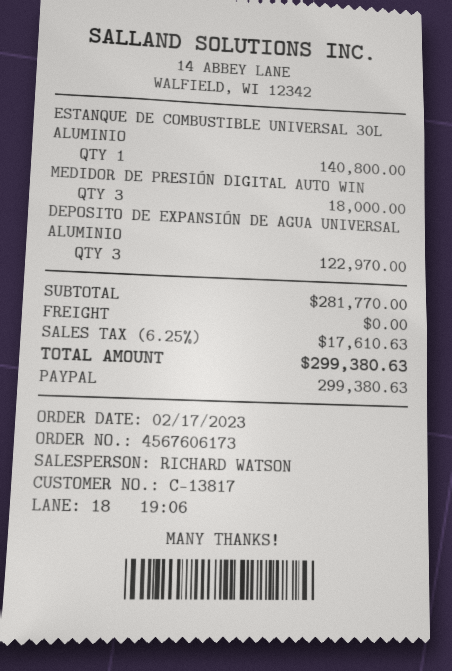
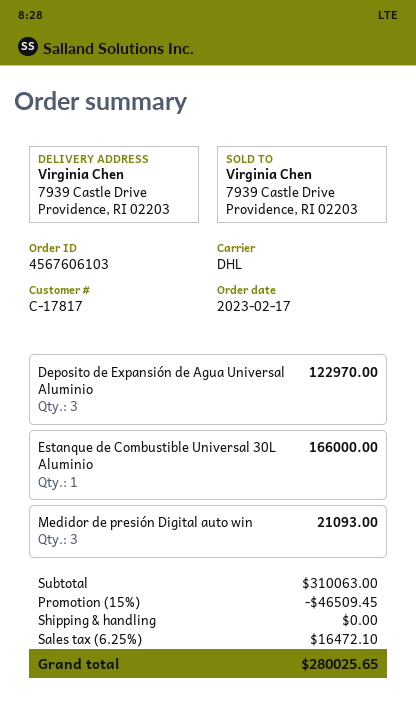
order number: 4567606173 -> 4567606103
customer number: C-13817 -> C-17817
ESTANQUE DE COMBUSTIBLE UNIVERSAL 30L ALUMINIO: 1 for 140800.00 -> 1 for 166000.00
MEDIDOR DE PRESIÓN DIGITAL AUTO WIN: 3 for 18000.00 -> 3 for 21093.00
subtotal: 281770.00 -> 310063.00
discount: none -> 15% = 46509.45
tax: 6.25% = 17610.63 -> 6.25% = 16472.10
total: 299380.63 -> 280025.65

